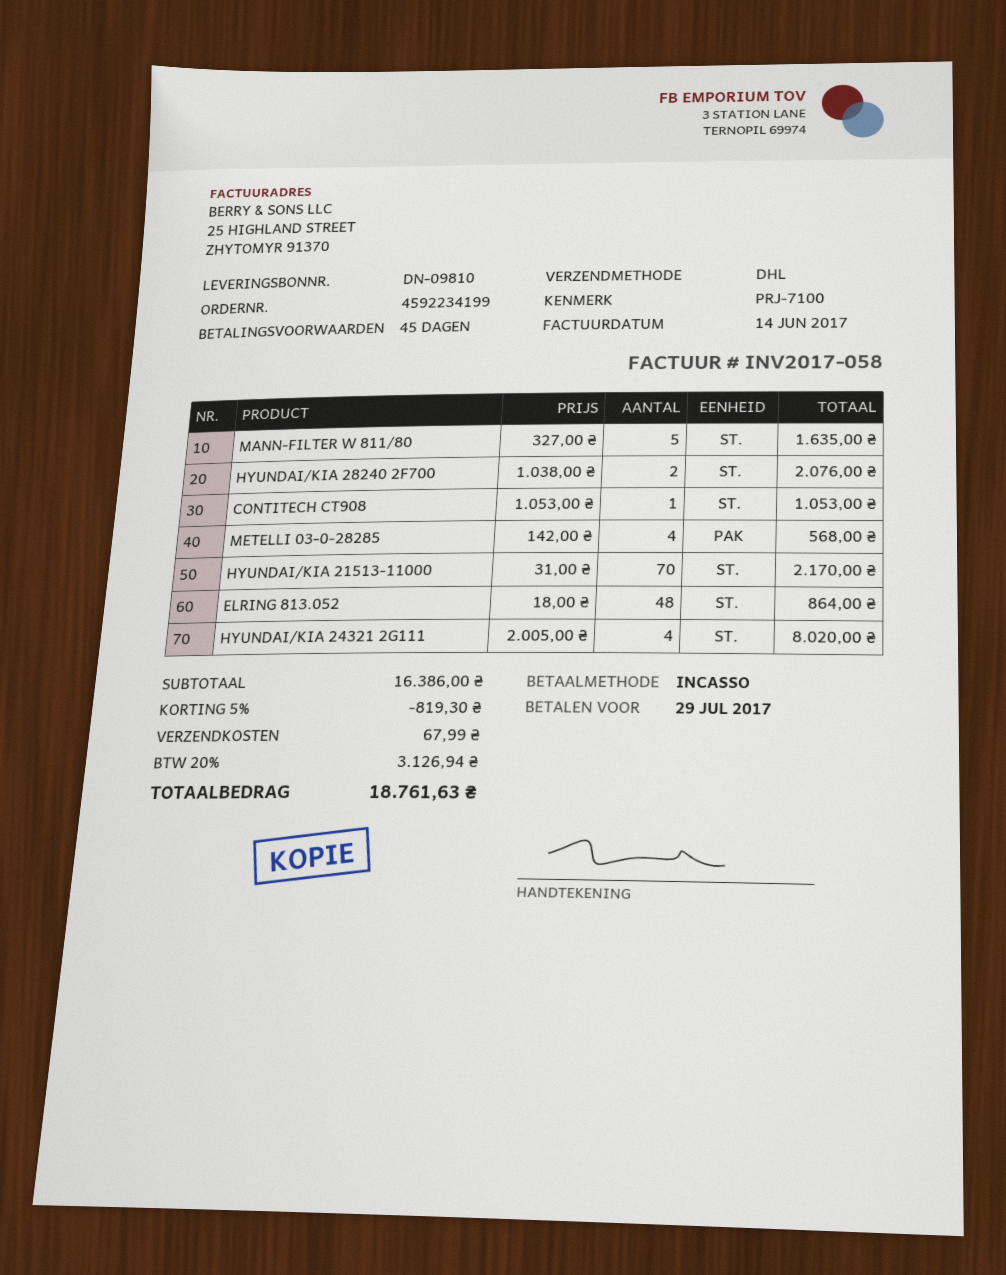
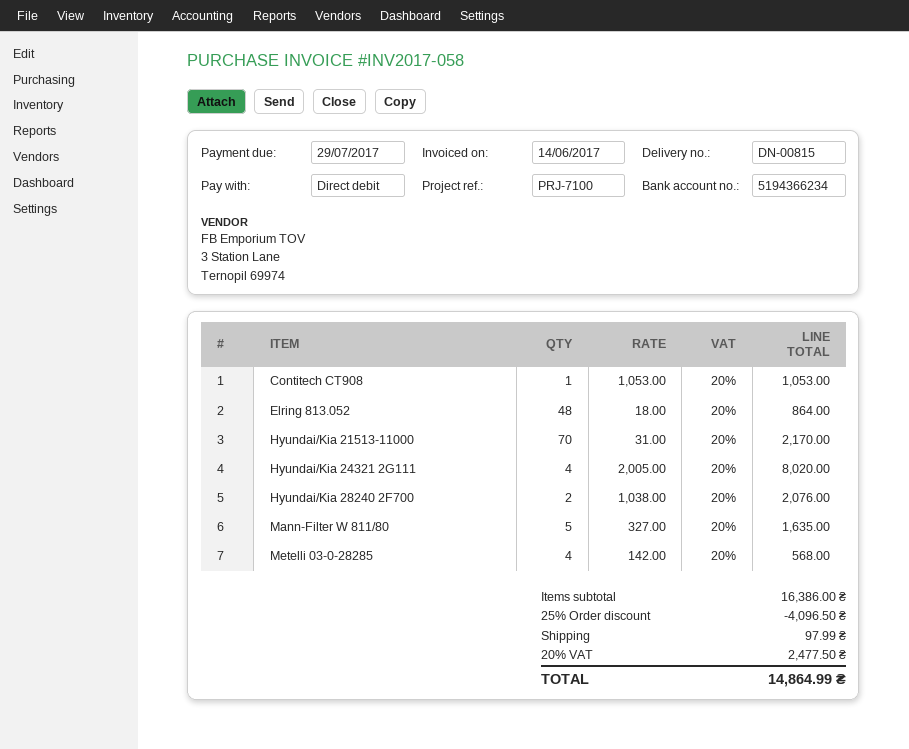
delivery note number: DN-09810 -> DN-00815
discount: 5% = 819.30 -> 25% = 4096.50
shipping: 67.99 -> 97.99
tax: 20% = 3126.94 -> 20% = 2477.50
total: 18761.63 -> 14864.99

